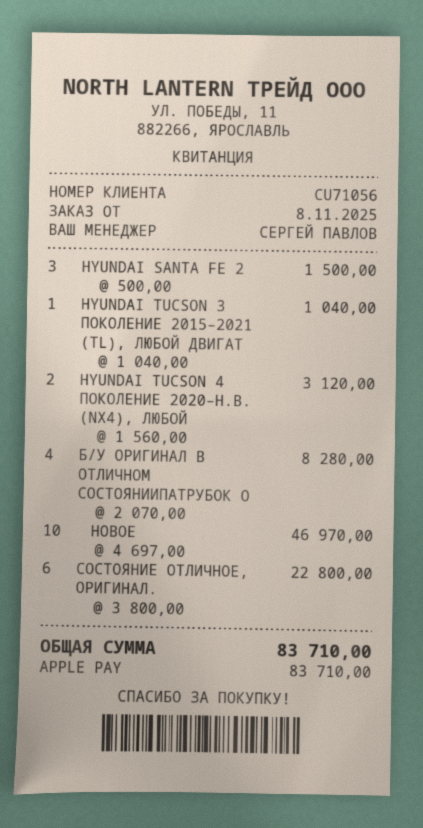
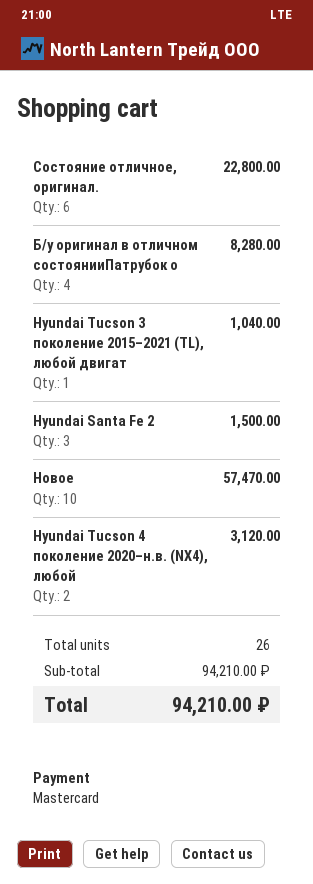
payment method: Apple Pay -> Mastercard
НОВОЕ: 10 for 46970.00 -> 10 for 57470.00
total: 83710.00 -> 94210.00

